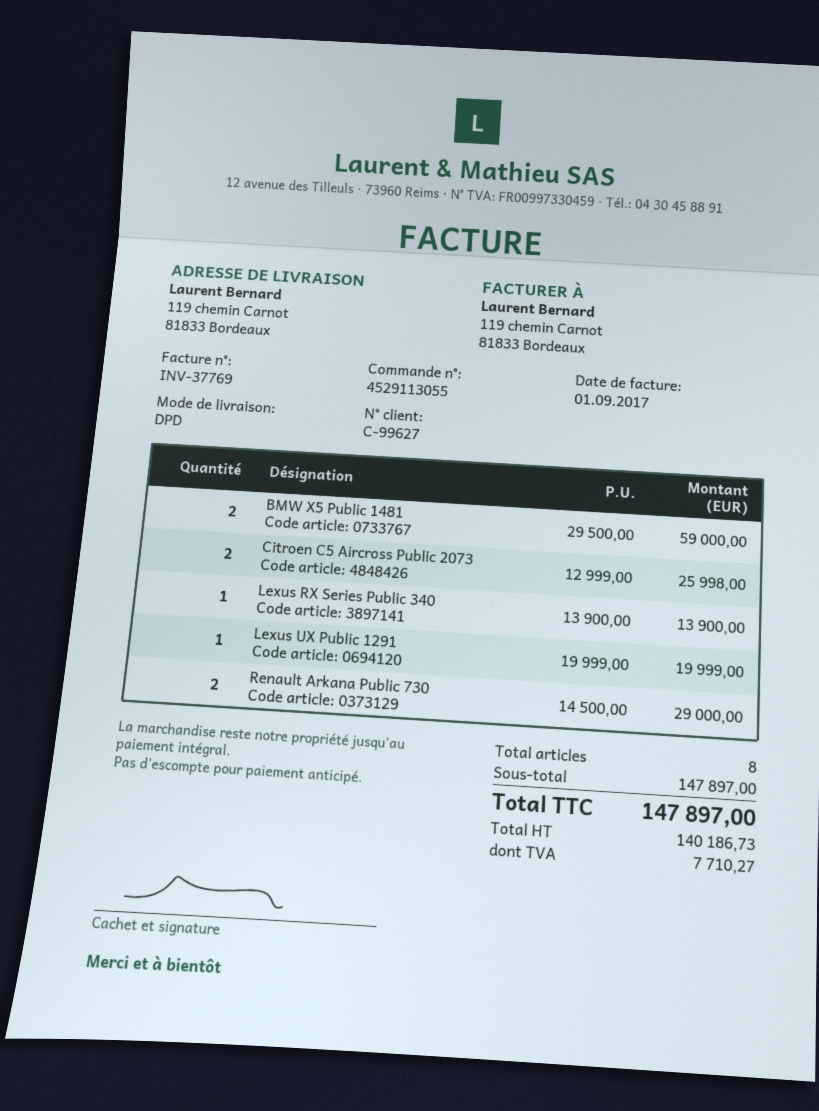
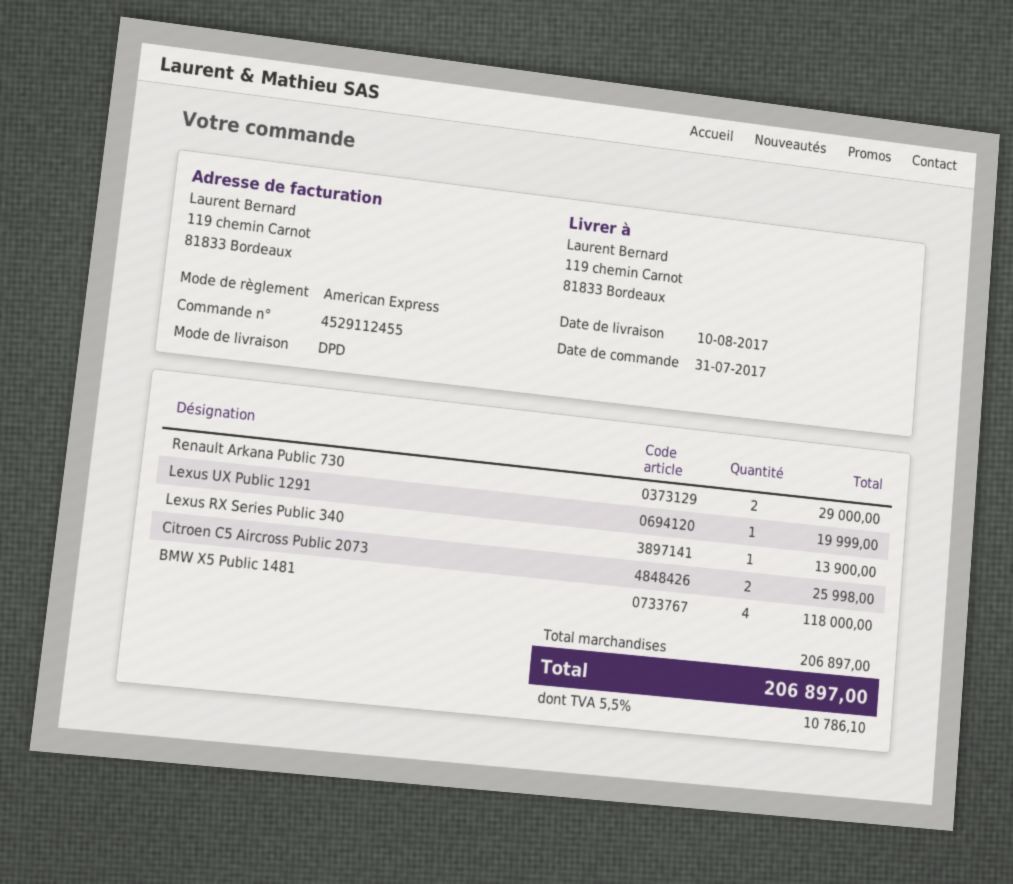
order number: 4529113055 -> 4529112455
BMW X5 Public 1481: 2 for 59000.00 -> 4 for 118000.00
subtotal: 147897.00 -> 206897.00
tax: 7710.27 -> 10786.10
total: 147897.00 -> 206897.00

